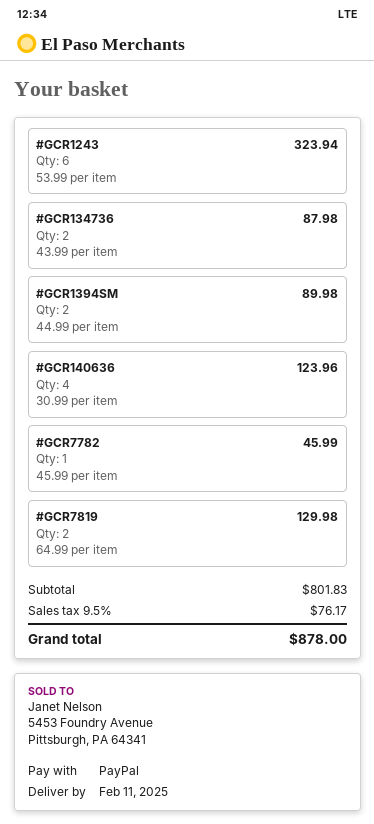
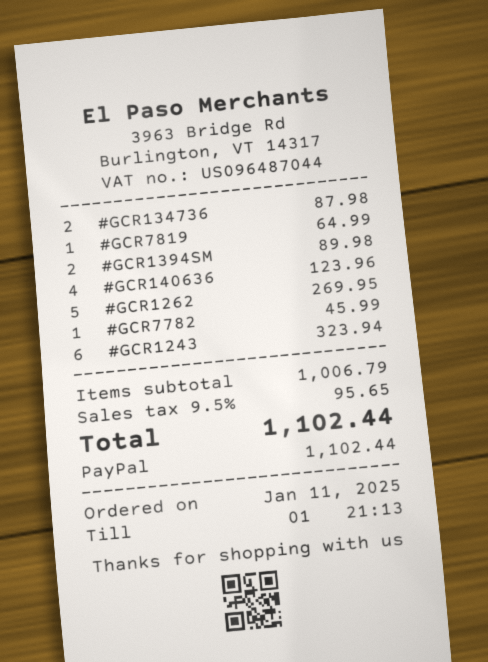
#GCR7819: 2 for 129.98 -> 1 for 64.99
#GCR1262: none -> 5 for 269.95
subtotal: 801.83 -> 1006.79
tax: 9.5% = 76.17 -> 9.5% = 95.65
total: 878.00 -> 1102.44

